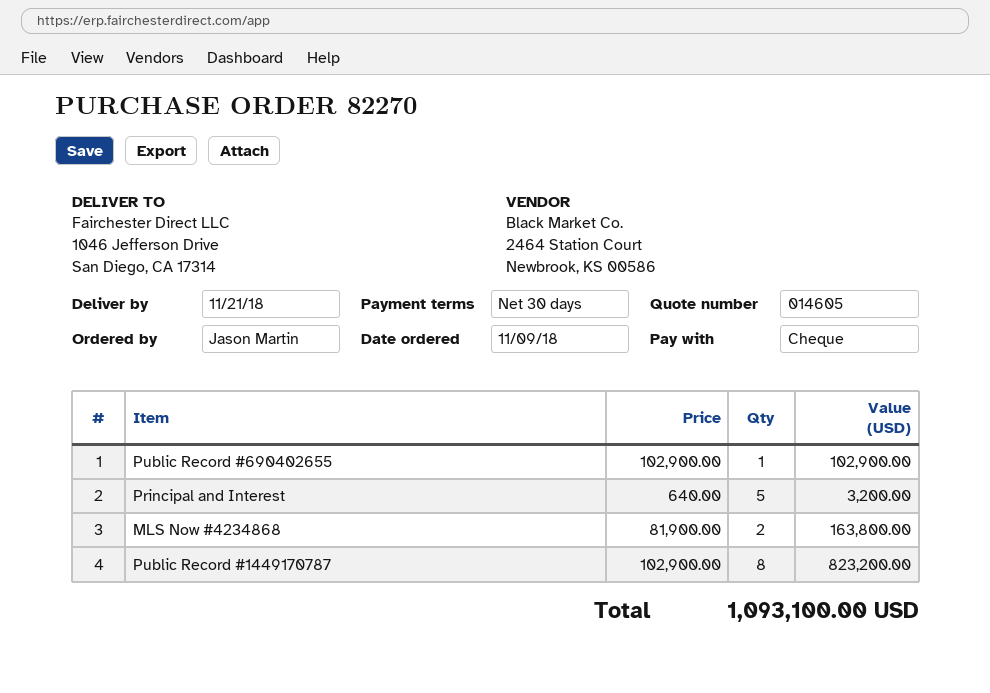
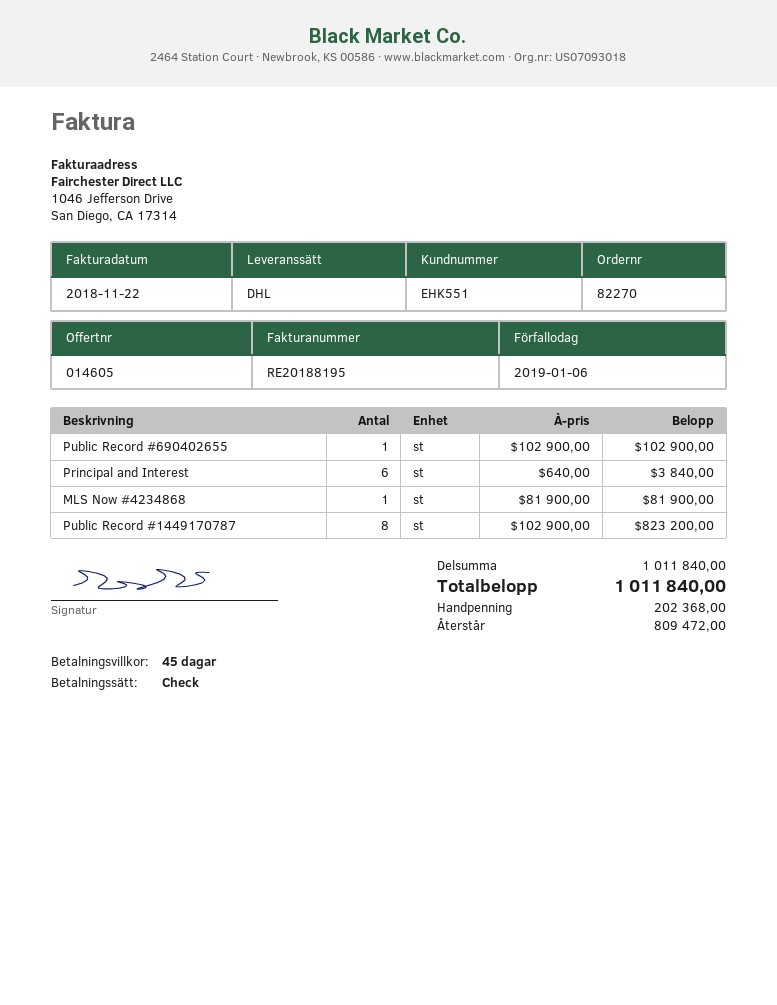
payment terms: 30 days -> 45 days
Principal and Interest: 5 x 640.00 = 3200.00 -> 6 x 640.00 = 3840.00
MLS Now #4234868: 2 x 81900.00 = 163800.00 -> 1 x 81900.00 = 81900.00
total: 1093100.00 -> 1011840.00

